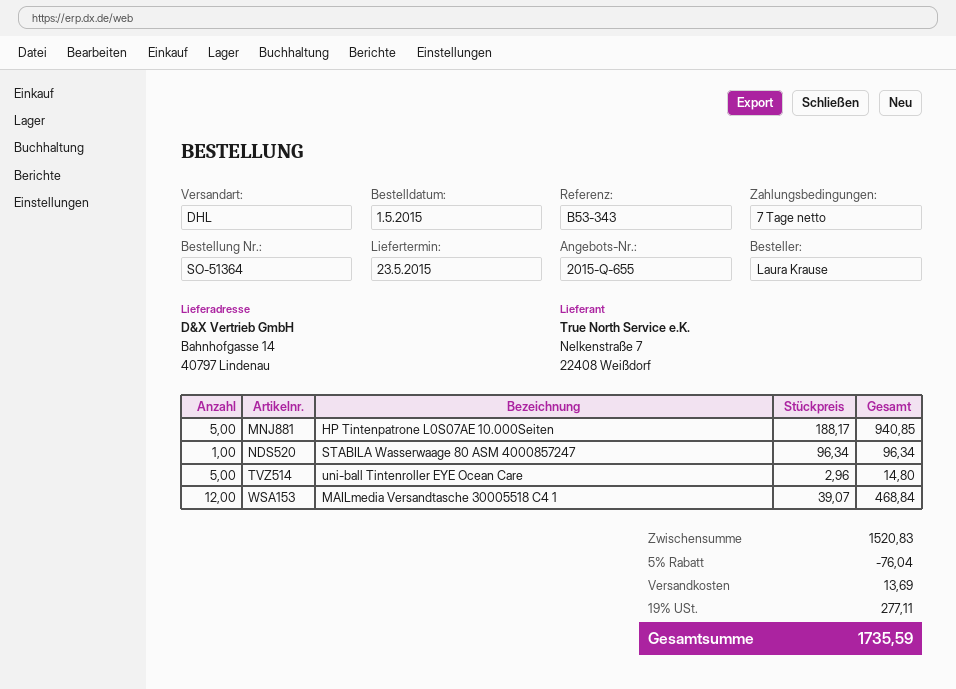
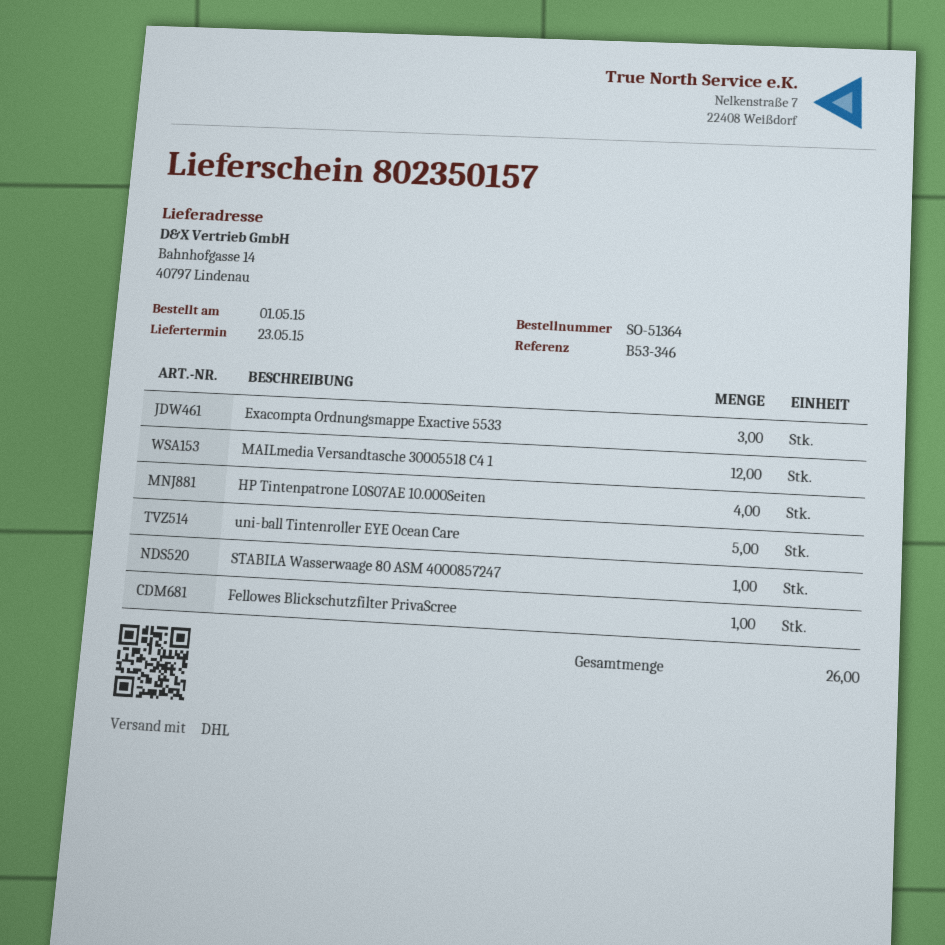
reference: B53-343 -> B53-346
HP Tintenpatrone L0S07AE 10.000Seiten: 5 -> 4
Exacompta Ordnungsmappe Exactive 5533: none -> 3
Fellowes Blickschutzfilter PrivaScree: none -> 1

